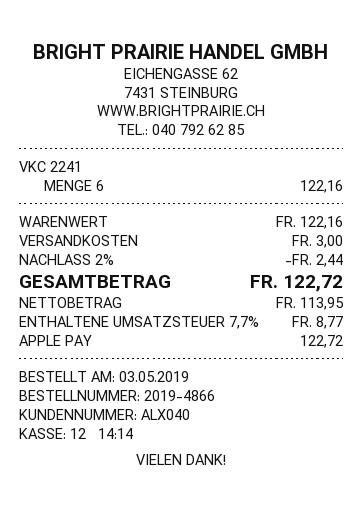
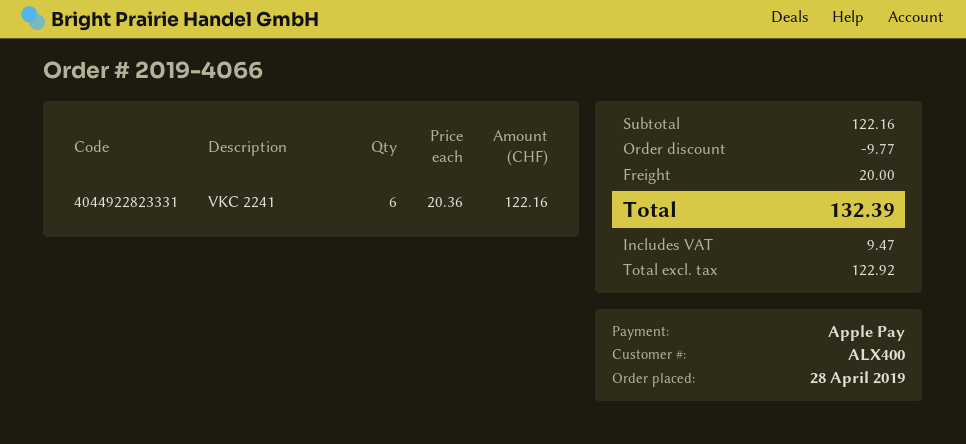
order number: 2019-4866 -> 2019-4066
order date: 2019-05-03 -> 2019-04-28
customer number: ALX040 -> ALX400
discount: 2.44 -> 9.77
shipping: 3.00 -> 20.00
net: 113.95 -> 122.92
tax: 8.77 -> 9.47
total: 122.72 -> 132.39

